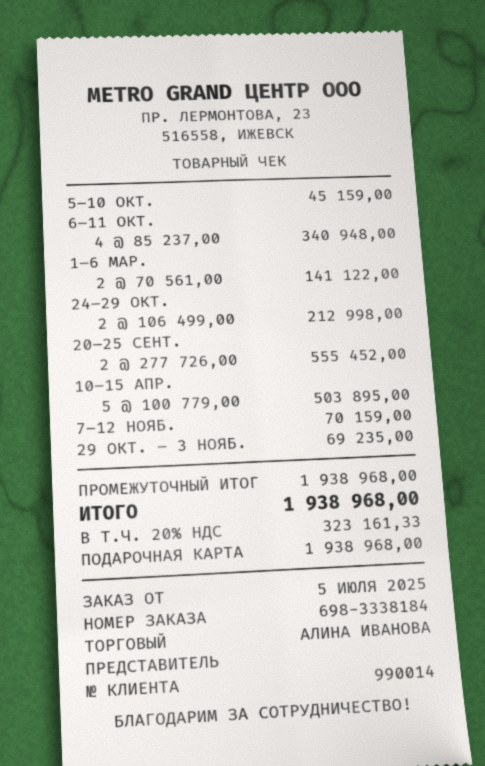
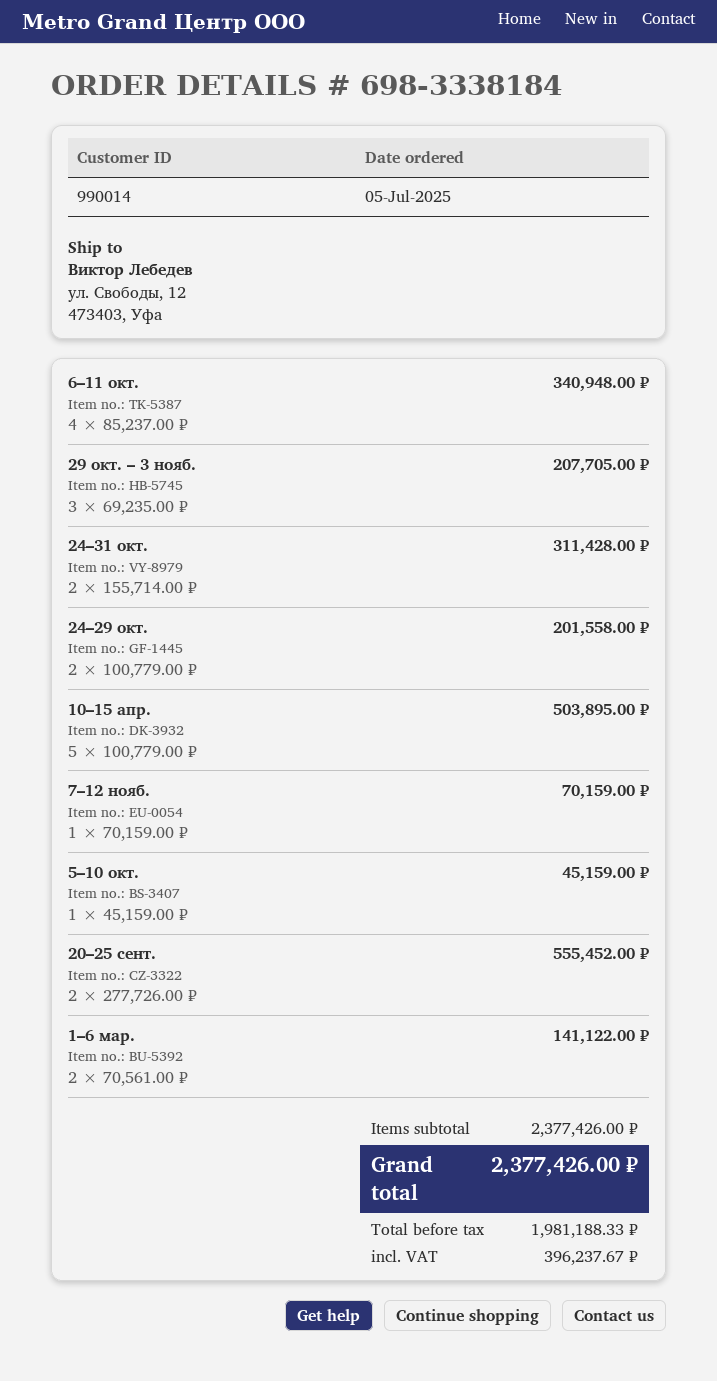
24–29 ОКТ.: 2 x 106499.00 = 212998.00 -> 2 x 100779.00 = 201558.00
29 ОКТ. – 3 НОЯБ.: 1 x 69235.00 = 69235.00 -> 3 x 69235.00 = 207705.00
24–31 окт.: none -> 2 x 155714.00 = 311428.00
subtotal: 1938968.00 -> 2377426.00
tax: 323161.33 -> 396237.67
total: 1938968.00 -> 2377426.00

